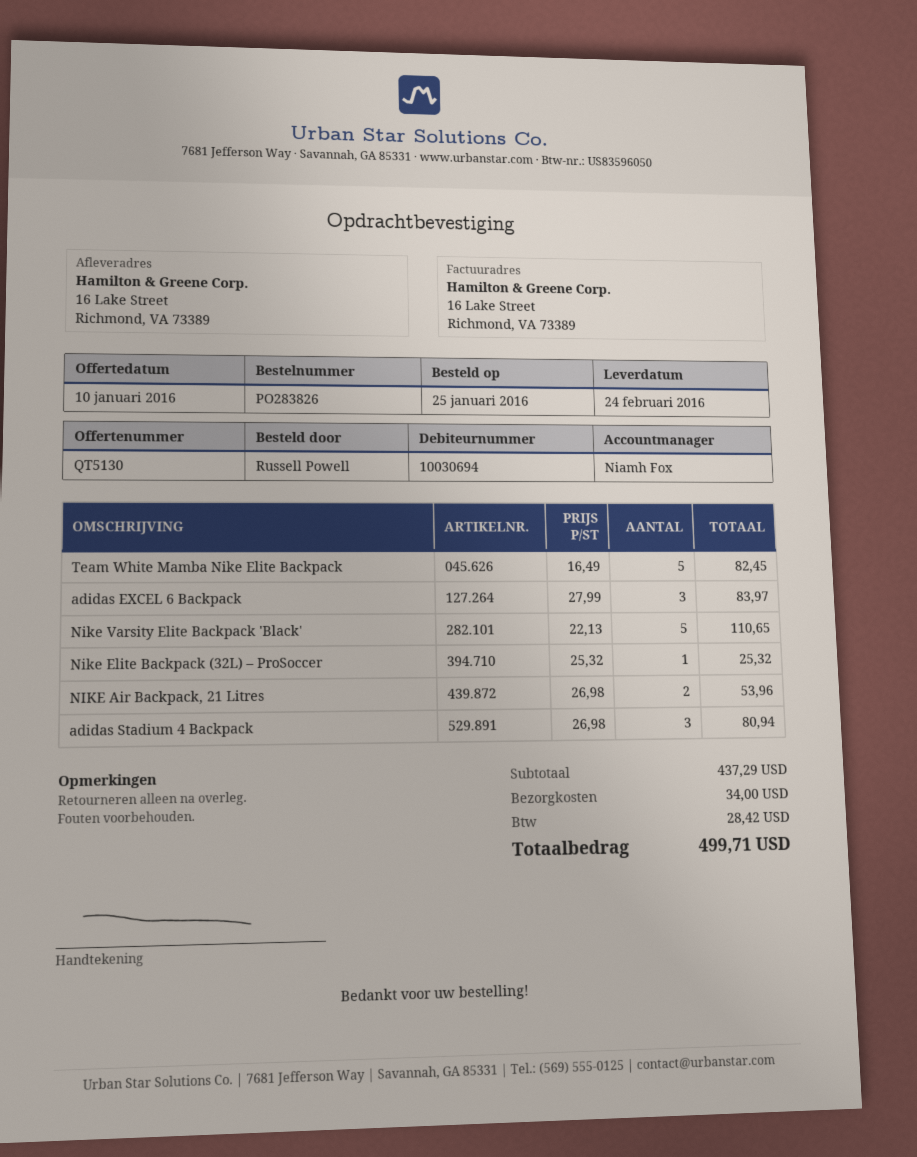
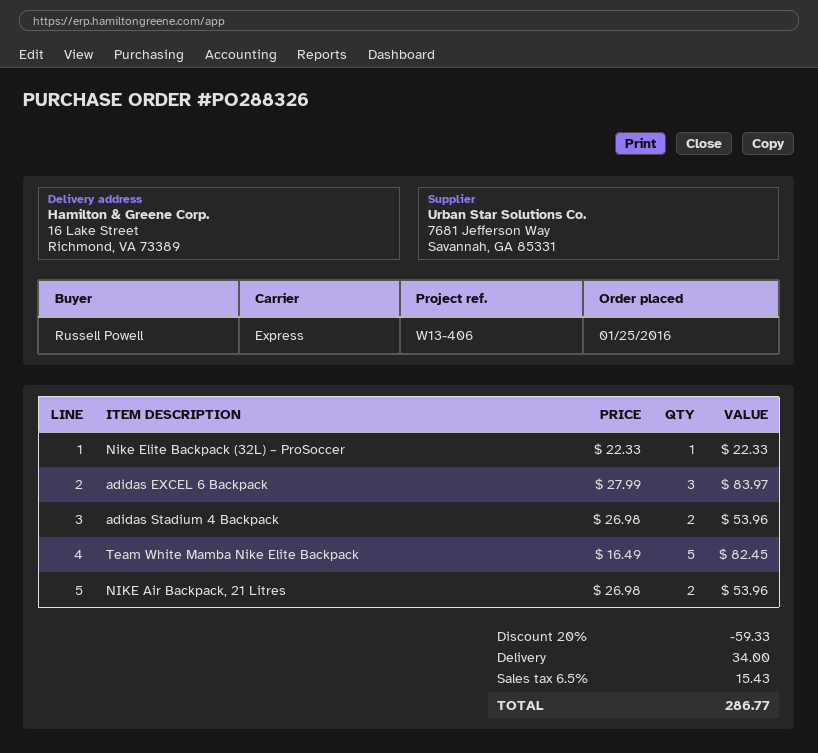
order number: PO283826 -> PO288326
Nike Varsity Elite Backpack 'Black': 5 x 22.13 = 110.65 -> none
Nike Elite Backpack (32L) – ProSoccer: 1 x 25.32 = 25.32 -> 1 x 22.33 = 22.33
adidas Stadium 4 Backpack: 3 x 26.98 = 80.94 -> 2 x 26.98 = 53.96
discount: none -> 20% = 59.33
tax: 28.42 -> 15.43
total: 499.71 -> 286.77

